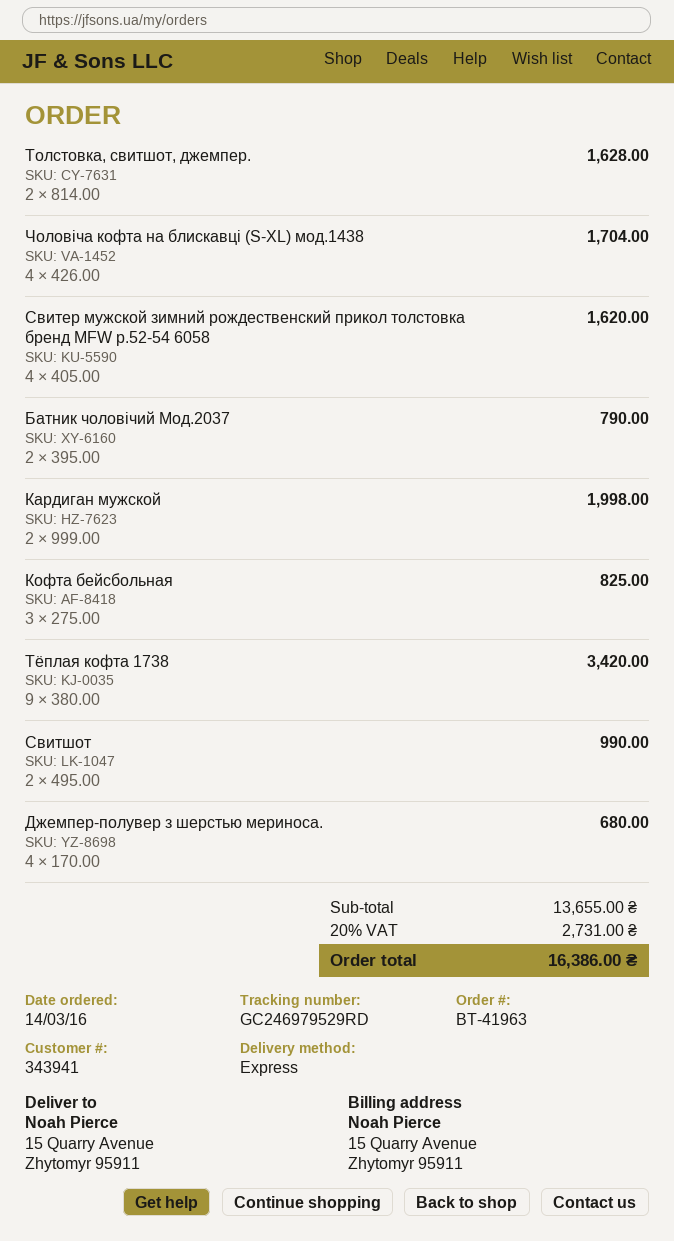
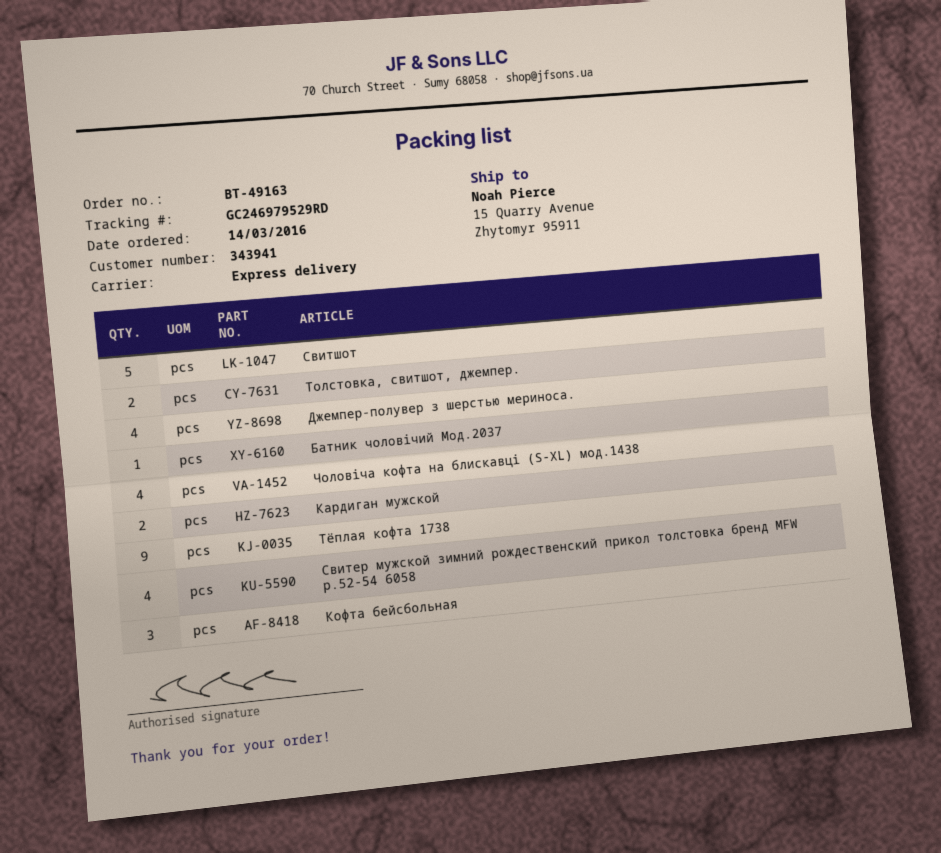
order number: BT-41963 -> BT-49163
Батник чоловічий Мод.2037: 2 -> 1
Свитшот: 2 -> 5

